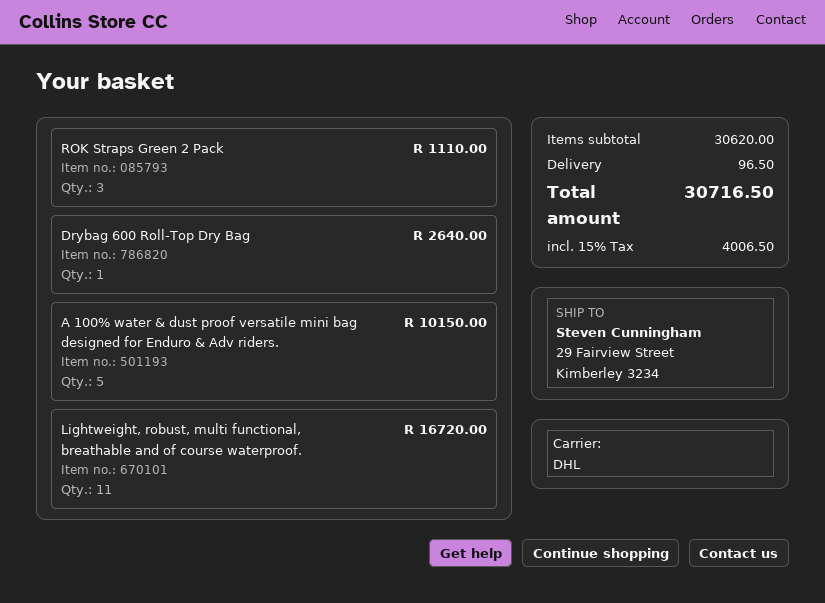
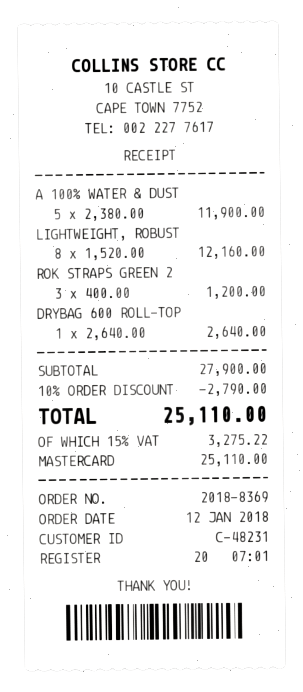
ROK Straps Green 2 Pack: 3 for 1110.00 -> 3 for 1200.00
A 100% water & dust proof versatile mini bag designed for Enduro & Adv riders.: 5 for 10150.00 -> 5 for 11900.00
Lightweight, robust, multi functional, breathable and of course waterproof.: 11 for 16720.00 -> 8 for 12160.00
subtotal: 30620.00 -> 27900.00
discount: none -> 10% = 2790.00
shipping: 96.50 -> none
tax: 15% = 4006.50 -> 15% = 3275.22
total: 30716.50 -> 25110.00

